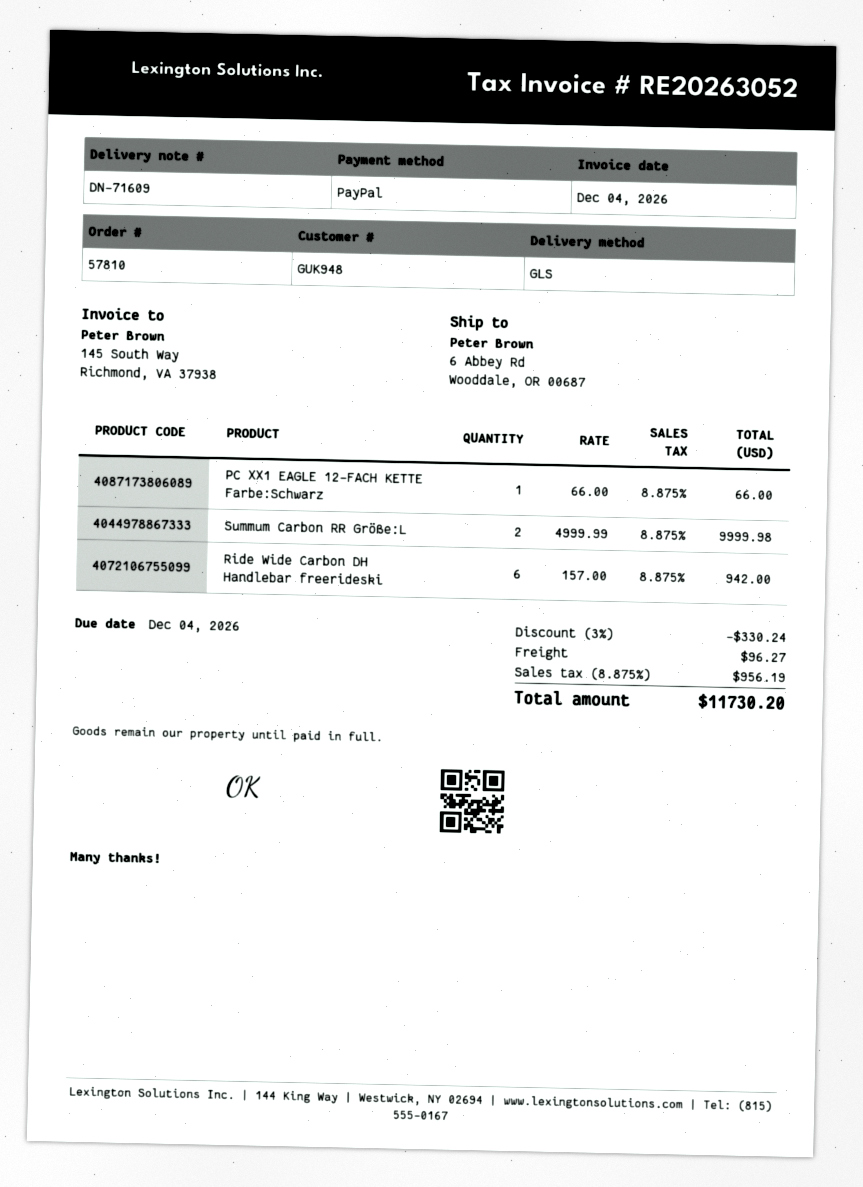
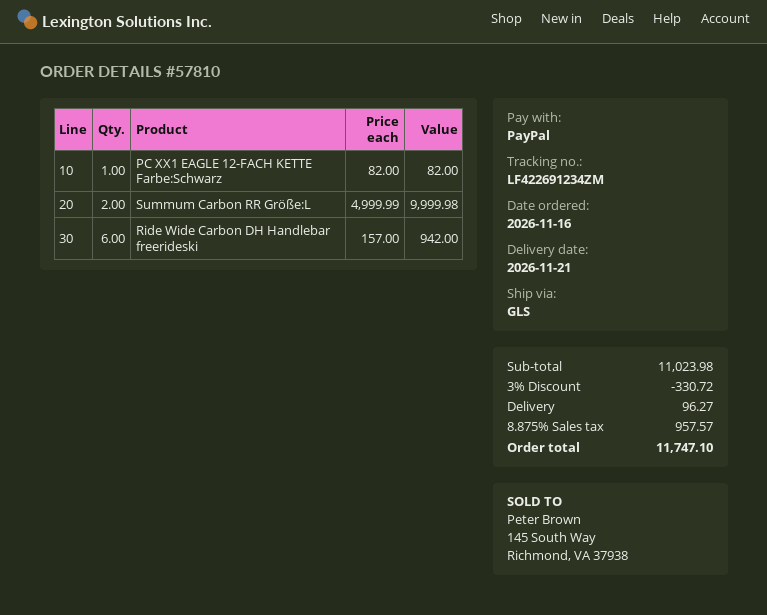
PC XX1 EAGLE 12-FACH KETTE Farbe:Schwarz: 1 x 66.00 = 66.00 -> 1 x 82.00 = 82.00
discount: 3% = 330.24 -> 3% = 330.72
tax: 8.875% = 956.19 -> 8.875% = 957.57
total: 11730.20 -> 11747.10

